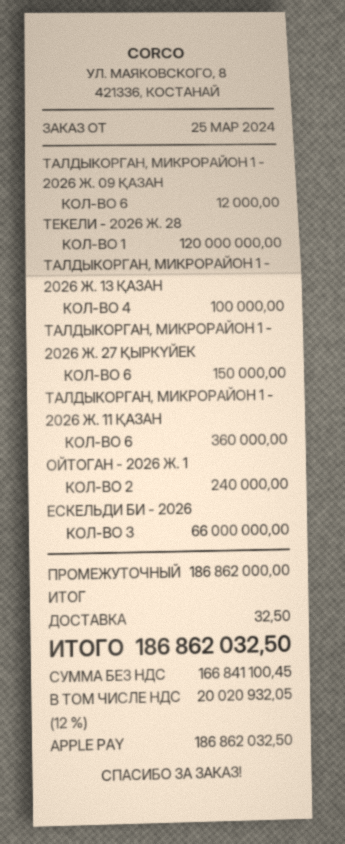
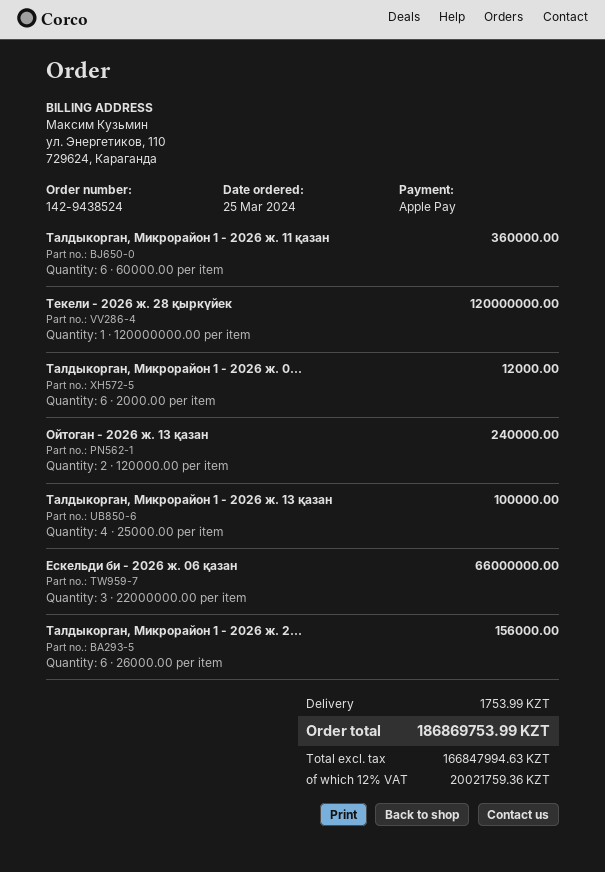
ТАЛДЫКОРГАН, МИКРОРАЙОН 1 - 2026 Ж. 27 ҚЫРКҮЙЕК: 6 for 150000.00 -> 6 for 156000.00
shipping: 32.50 -> 1753.99
net: 166841100.45 -> 166847994.63
tax: 12% = 20020932.05 -> 12% = 20021759.36
total: 186862032.50 -> 186869753.99

